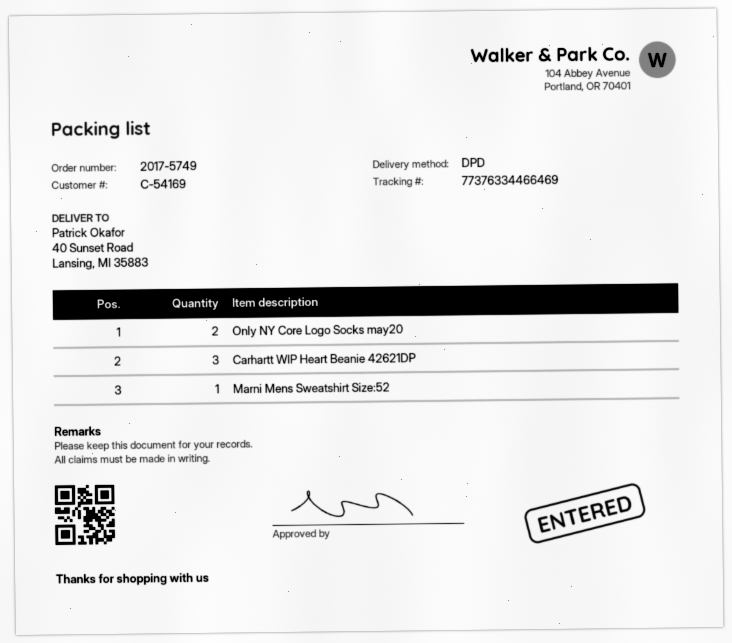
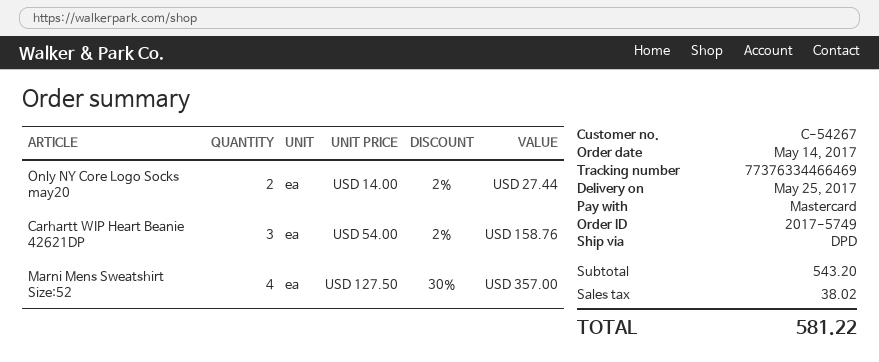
customer number: C-54169 -> C-54267
Marni Mens Sweatshirt Size:52: 1 -> 4

